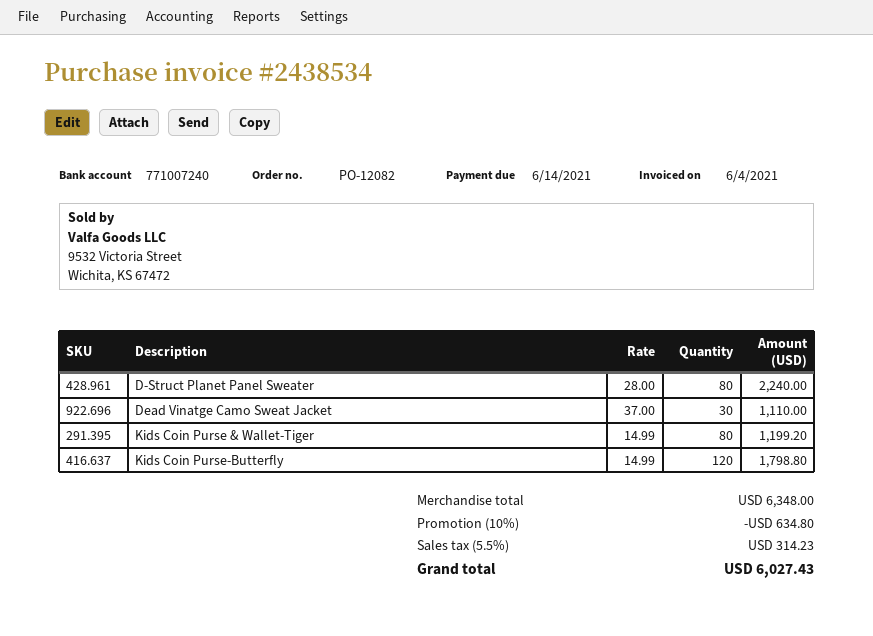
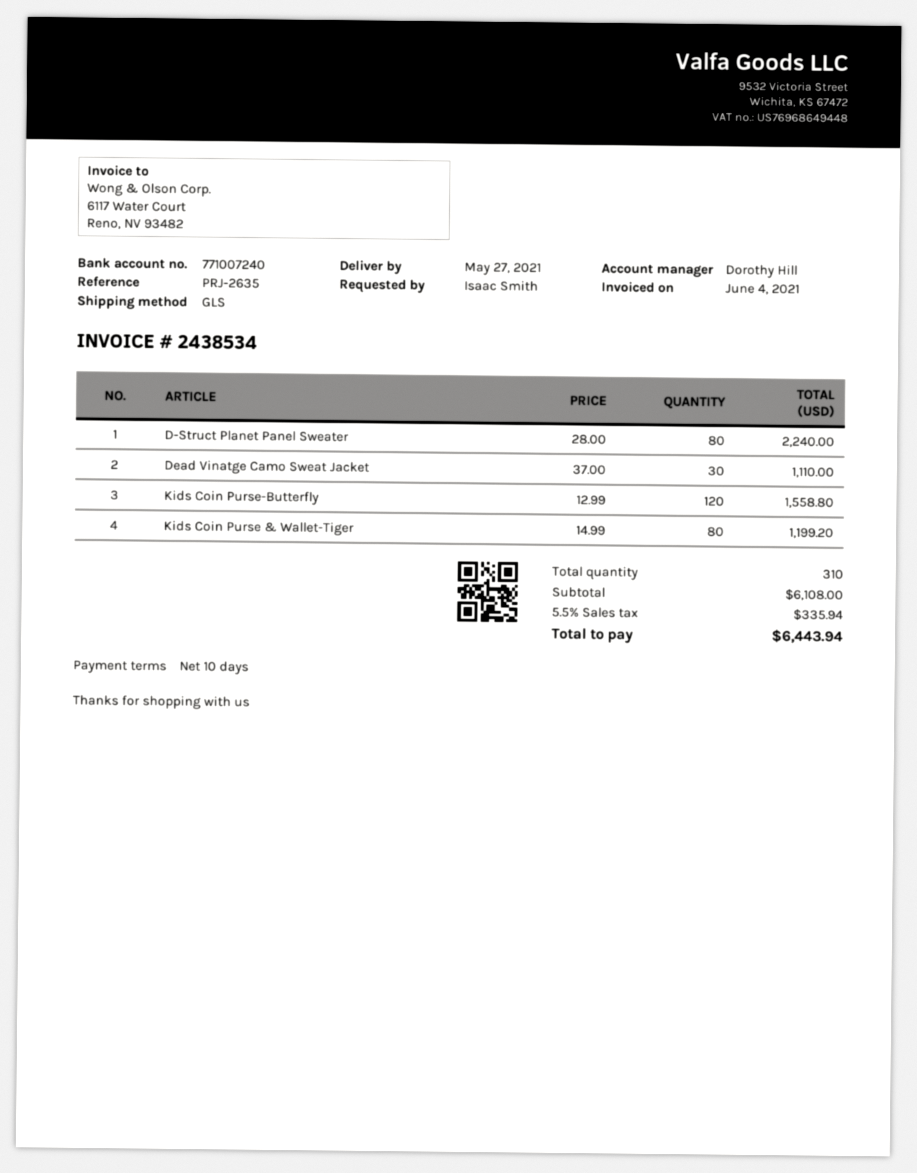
Kids Coin Purse-Butterfly: 120 x 14.99 = 1798.80 -> 120 x 12.99 = 1558.80
subtotal: 6348.00 -> 6108.00
discount: 10% = 634.80 -> none
tax: 5.5% = 314.23 -> 5.5% = 335.94
total: 6027.43 -> 6443.94

